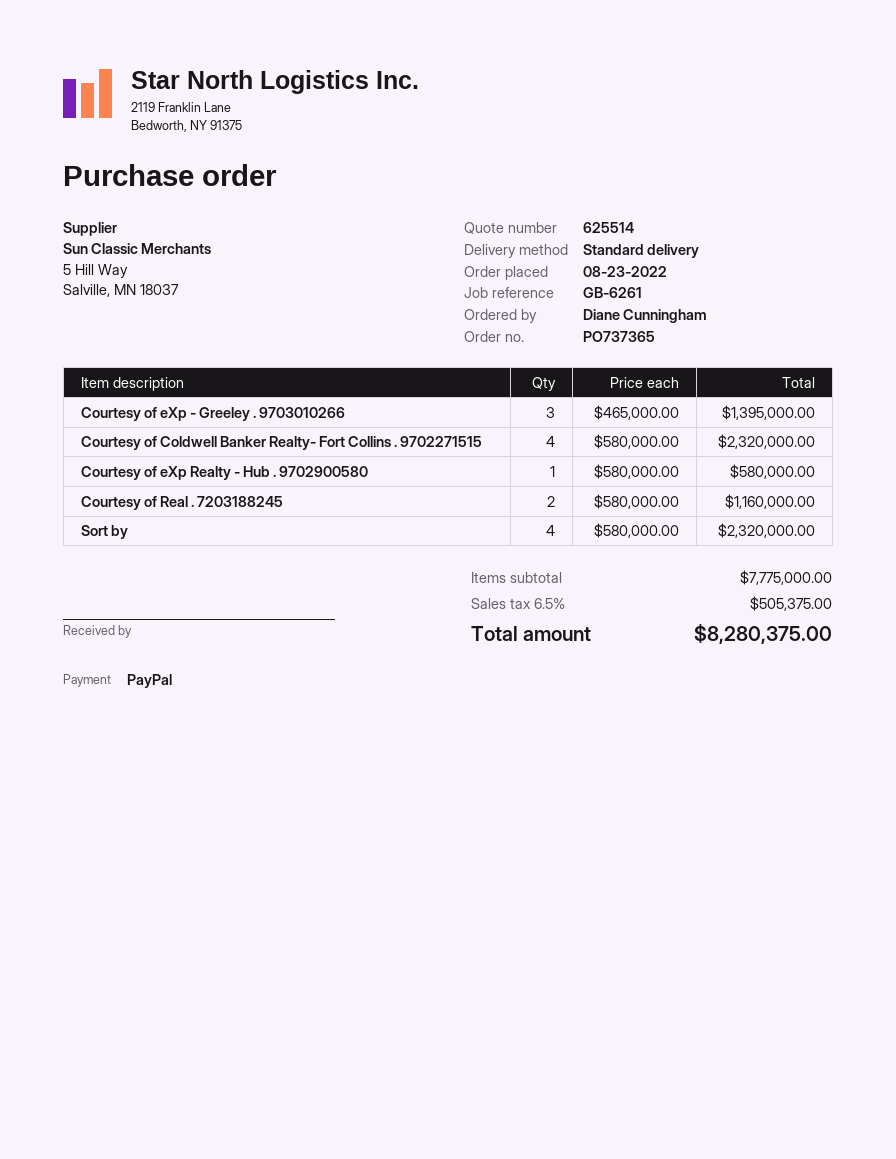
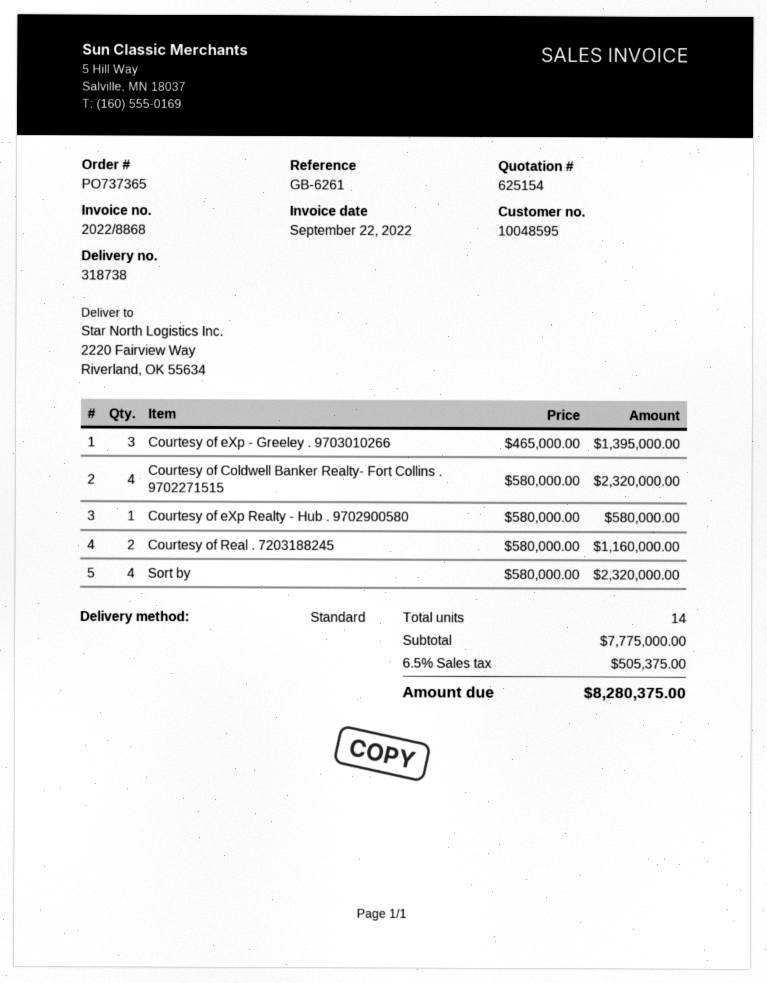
quote number: 625514 -> 625154

